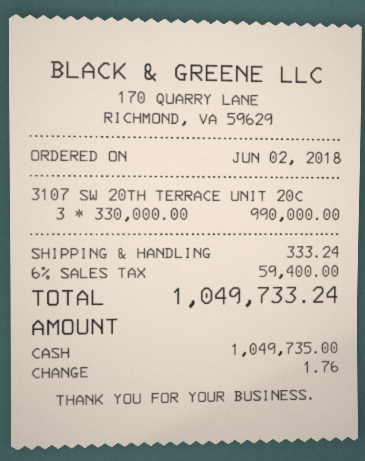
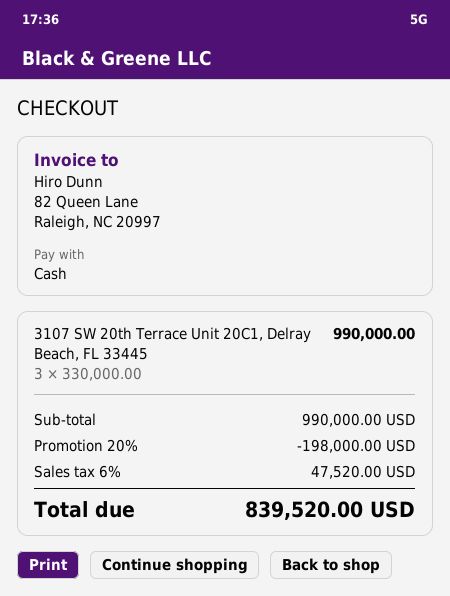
discount: none -> 20% = 198000.00
shipping: 333.24 -> none
tax: 6% = 59400.00 -> 6% = 47520.00
total: 1049733.24 -> 839520.00

